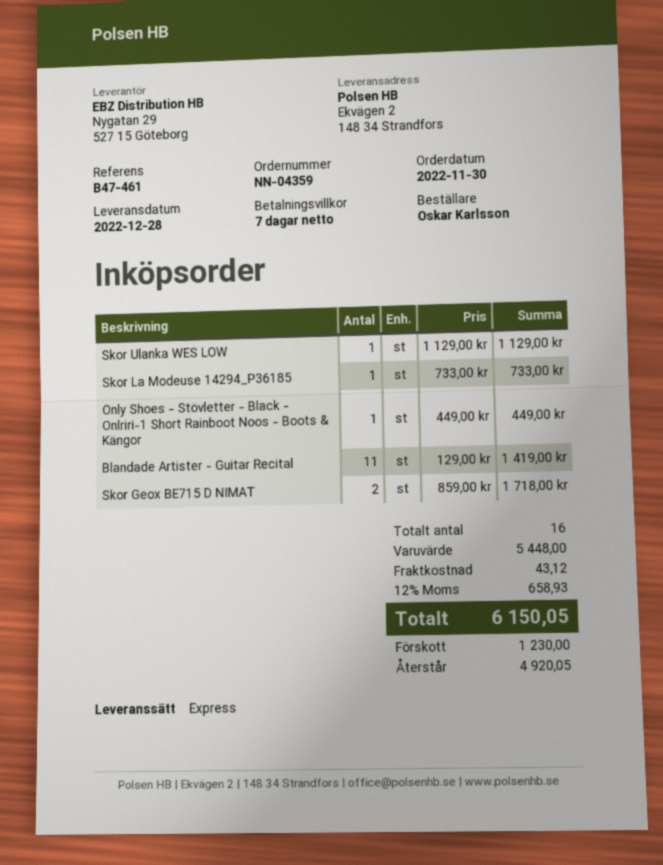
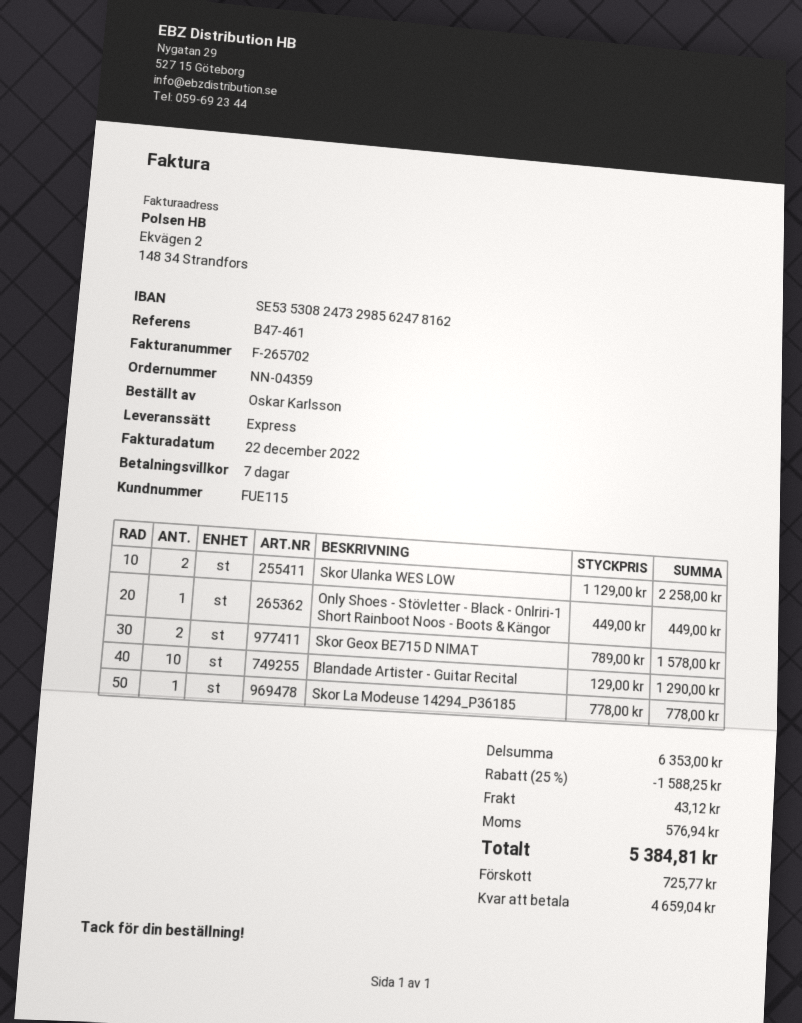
Skor Ulanka WES LOW: 1 x 1129.00 = 1129.00 -> 2 x 1129.00 = 2258.00
Skor La Modeuse 14294_P36185: 1 x 733.00 = 733.00 -> 1 x 778.00 = 778.00
Blandade Artister - Guitar Recital: 11 x 129.00 = 1419.00 -> 10 x 129.00 = 1290.00
Skor Geox BE715 D NIMAT: 2 x 859.00 = 1718.00 -> 2 x 789.00 = 1578.00
subtotal: 5448.00 -> 6353.00
discount: none -> 25% = 1588.25
tax: 658.93 -> 576.94
total: 6150.05 -> 5384.81
deposit: 1230.00 -> 725.77
balance: 4920.05 -> 4659.04

